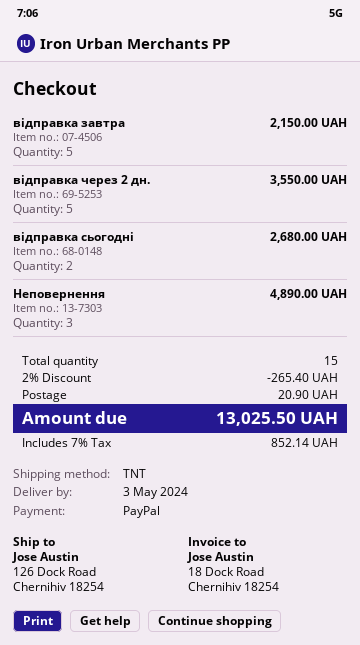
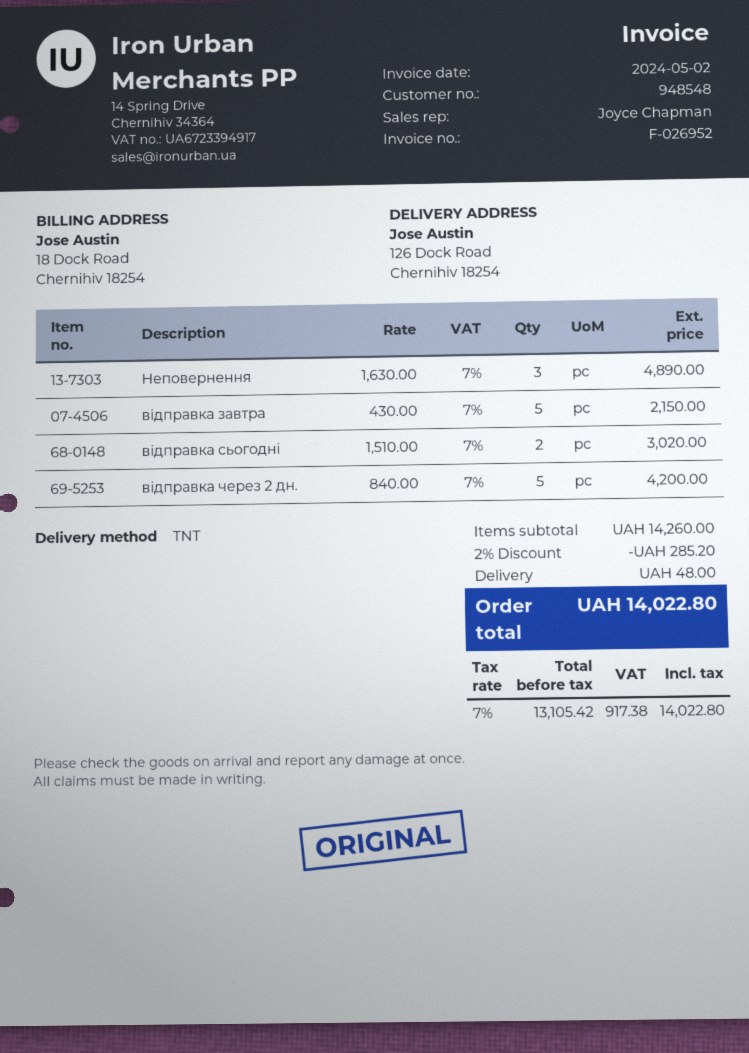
відправка через 2 дн.: 5 for 3550.00 -> 5 for 4200.00
відправка сьогодні: 2 for 2680.00 -> 2 for 3020.00
discount: 2% = 265.40 -> 2% = 285.20
shipping: 20.90 -> 48.00
tax: 7% = 852.14 -> 7% = 917.38
total: 13025.50 -> 14022.80

